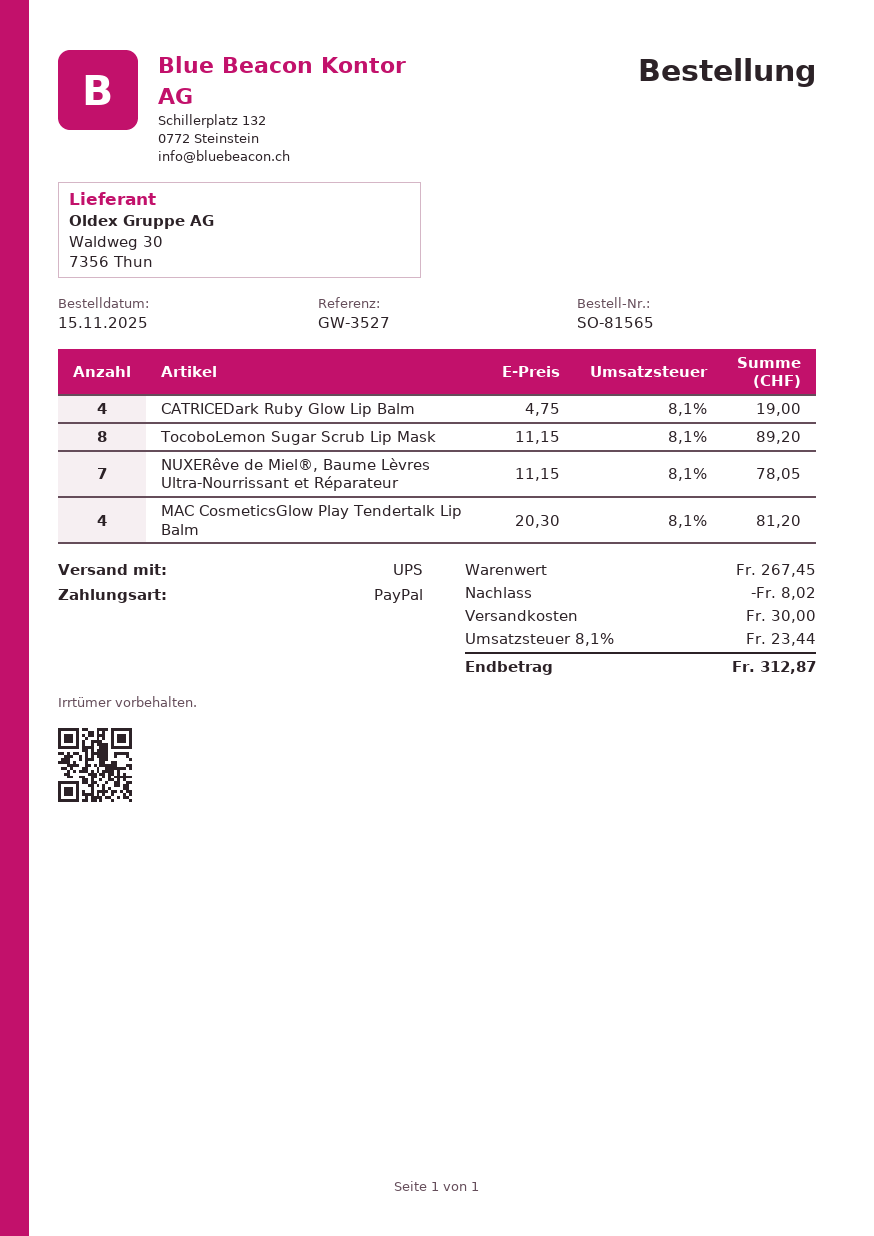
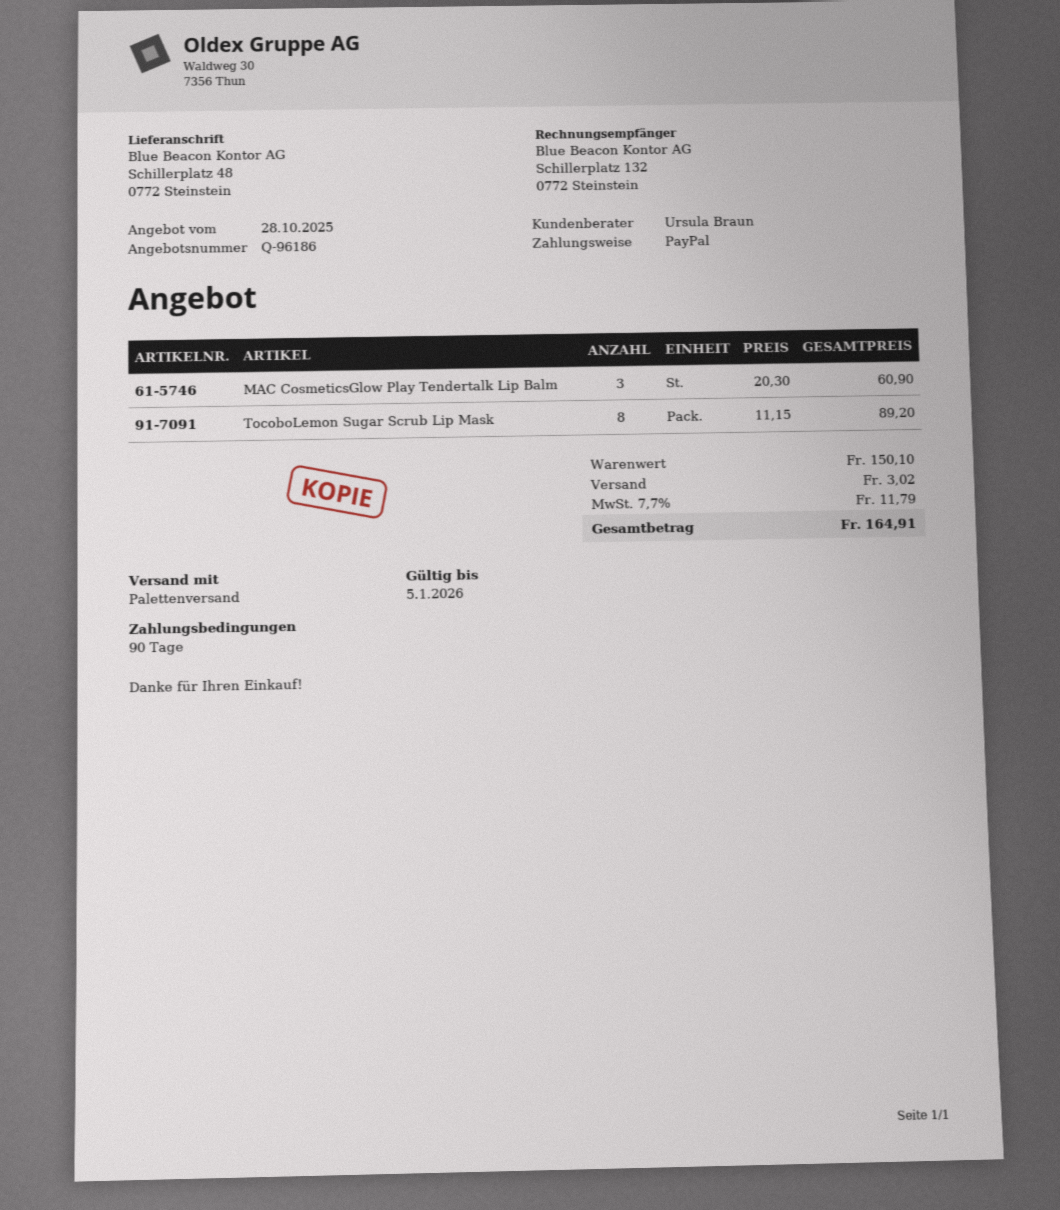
shipping method: UPS -> pallet freight
CATRICEDark Ruby Glow Lip Balm: 4 x 4.75 = 19.00 -> none
NUXERêve de Miel®, Baume Lèvres Ultra-Nourrissant et Réparateur: 7 x 11.15 = 78.05 -> none
MAC CosmeticsGlow Play Tendertalk Lip Balm: 4 x 20.30 = 81.20 -> 3 x 20.30 = 60.90
subtotal: 267.45 -> 150.10
discount: 8.02 -> none
shipping: 30.00 -> 3.02
tax: 8.1% = 23.44 -> 7.7% = 11.79
total: 312.87 -> 164.91

